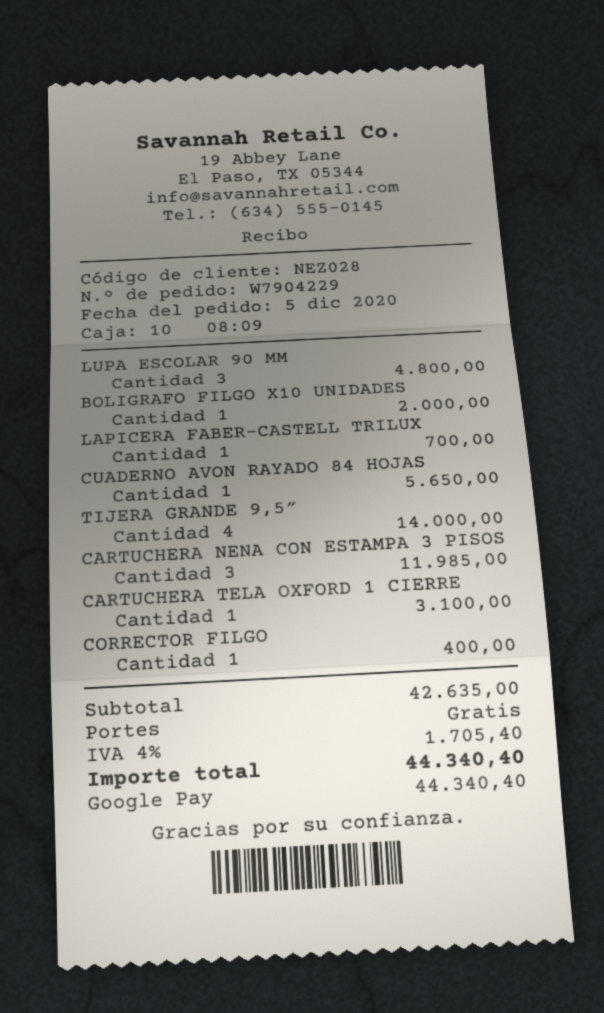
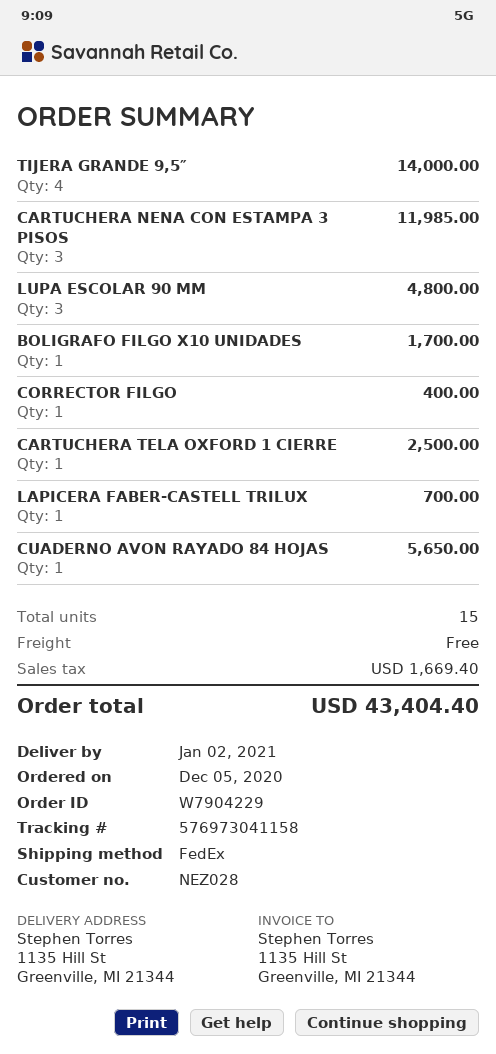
BOLIGRAFO FILGO X10 UNIDADES: 1 for 2000.00 -> 1 for 1700.00
CARTUCHERA TELA OXFORD 1 CIERRE: 1 for 3100.00 -> 1 for 2500.00
tax: 1705.40 -> 1669.40
total: 44340.40 -> 43404.40

